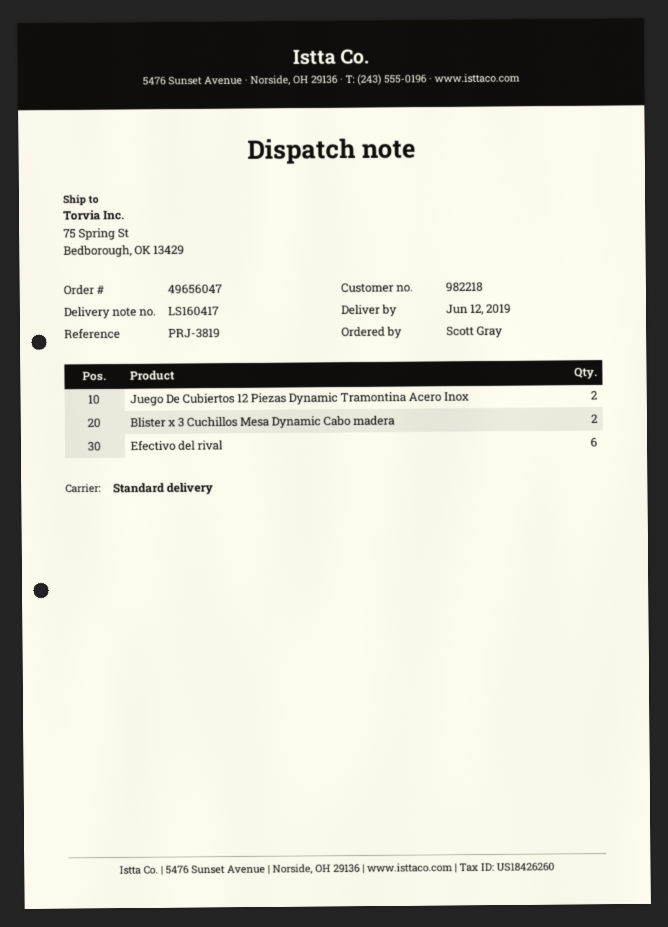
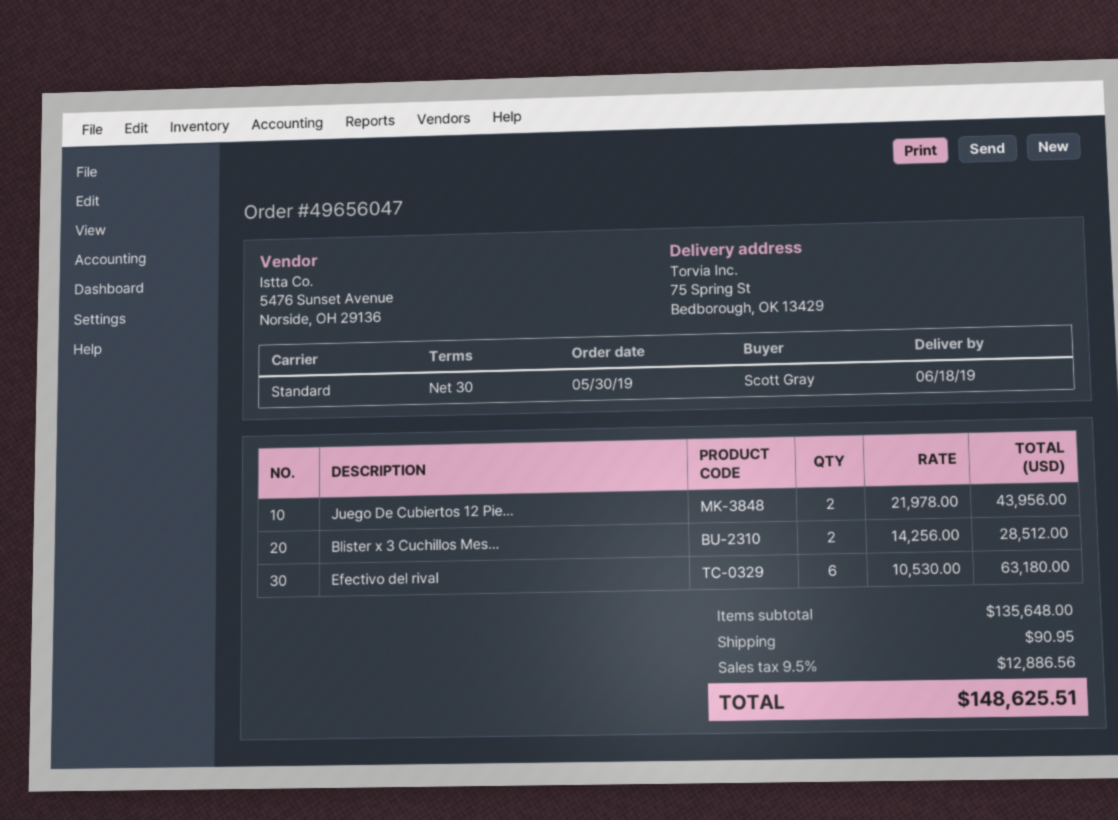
delivery date: 2019-06-12 -> 2019-06-18

